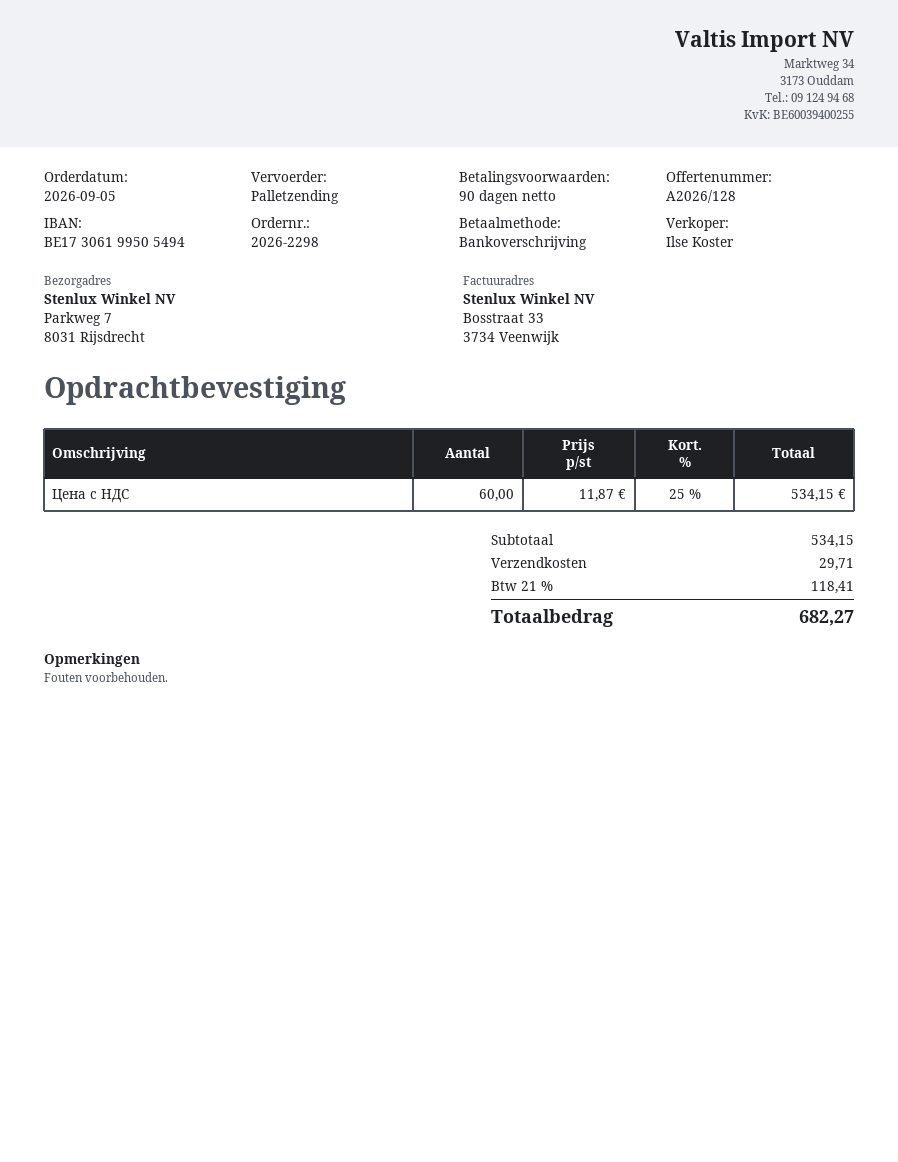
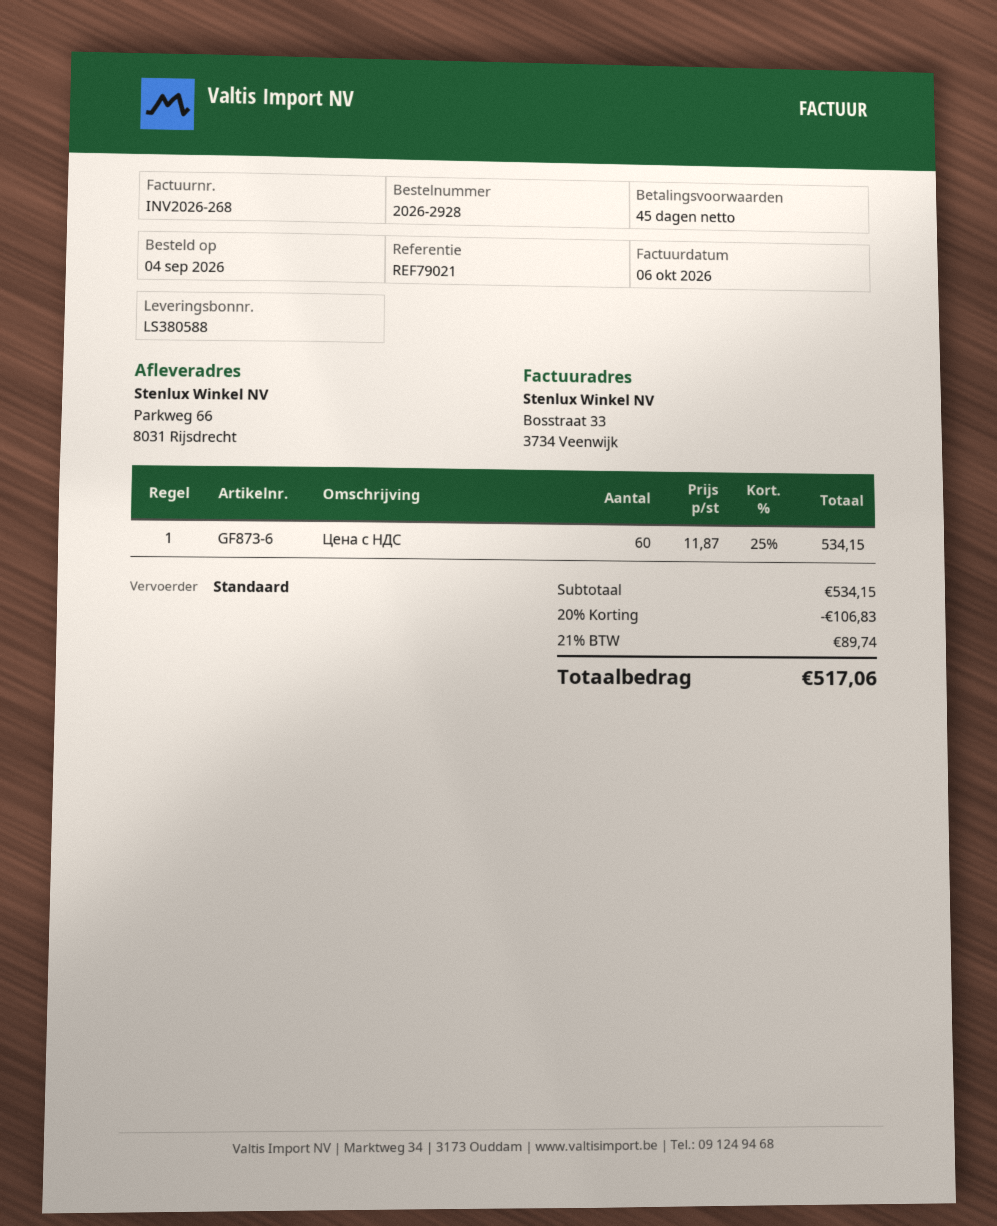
order number: 2026-2298 -> 2026-2928
order date: 2026-09-05 -> 2026-09-04
payment terms: 90 days -> 45 days
shipping method: pallet freight -> standard
ship to: Parkweg 7, 8031 Rijsdrecht -> Parkweg 66, 8031 Rijsdrecht
discount: none -> 20% = 106.83
shipping: 29.71 -> none
tax: 21% = 118.41 -> 21% = 89.74
total: 682.27 -> 517.06

